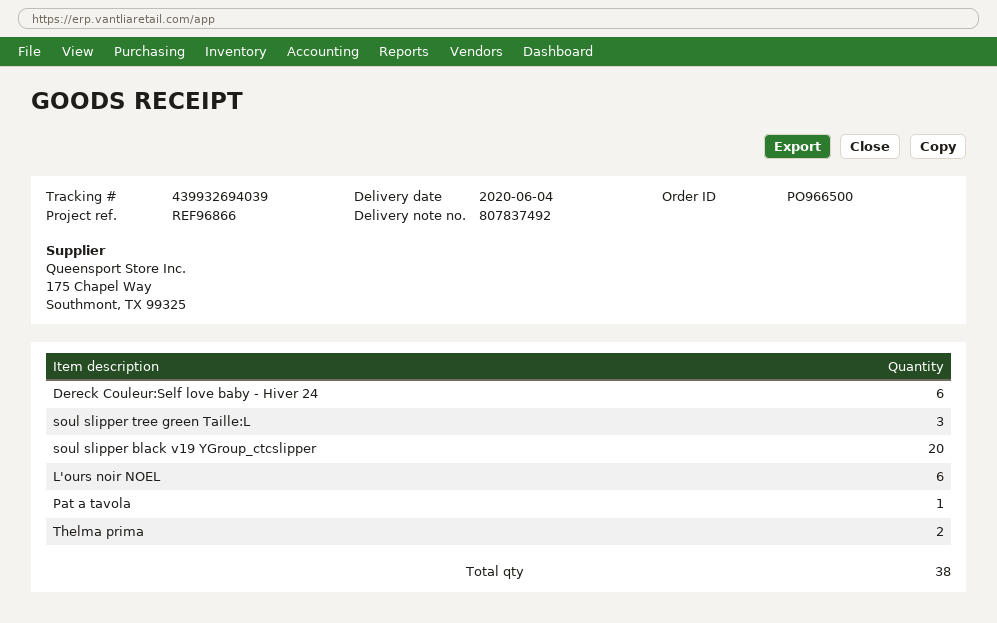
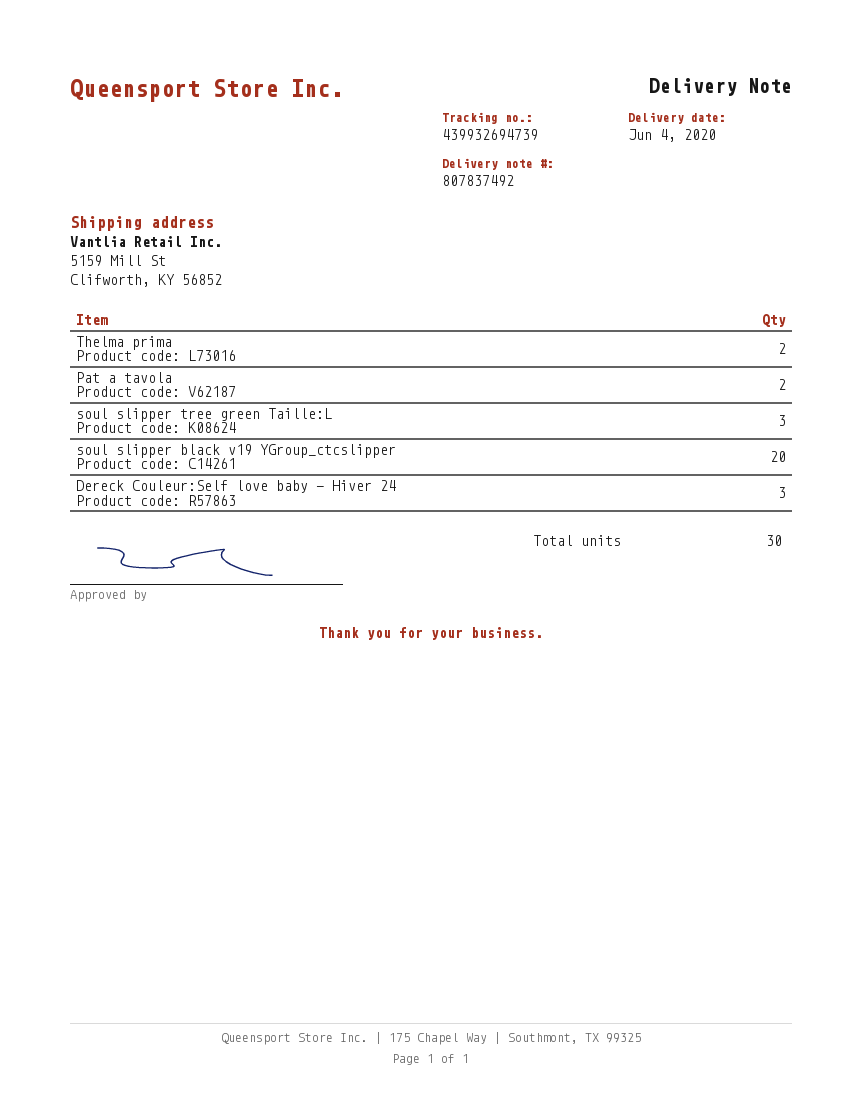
tracking number: 439932694039 -> 439932694739
Dereck Couleur:Self love baby - Hiver 24: 6 -> 3
L'ours noir NOEL: 6 -> none
Pat a tavola: 1 -> 2
total quantity: 38 -> 30

